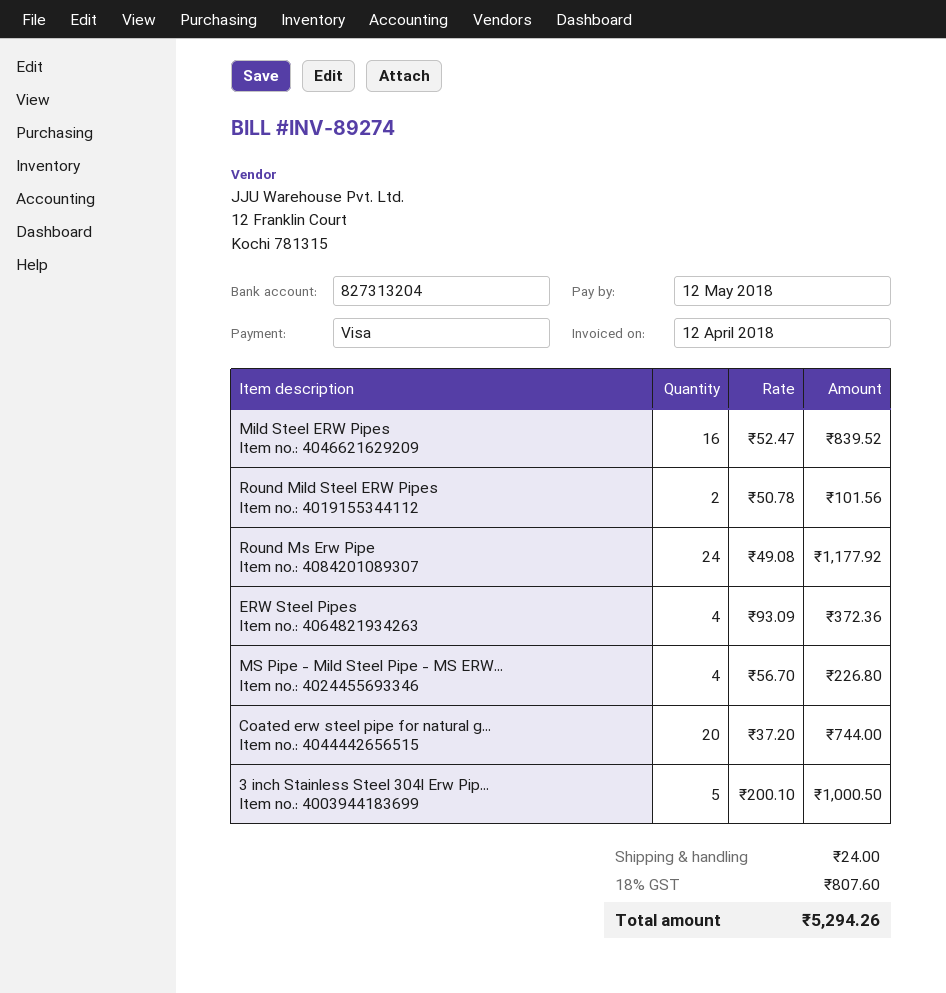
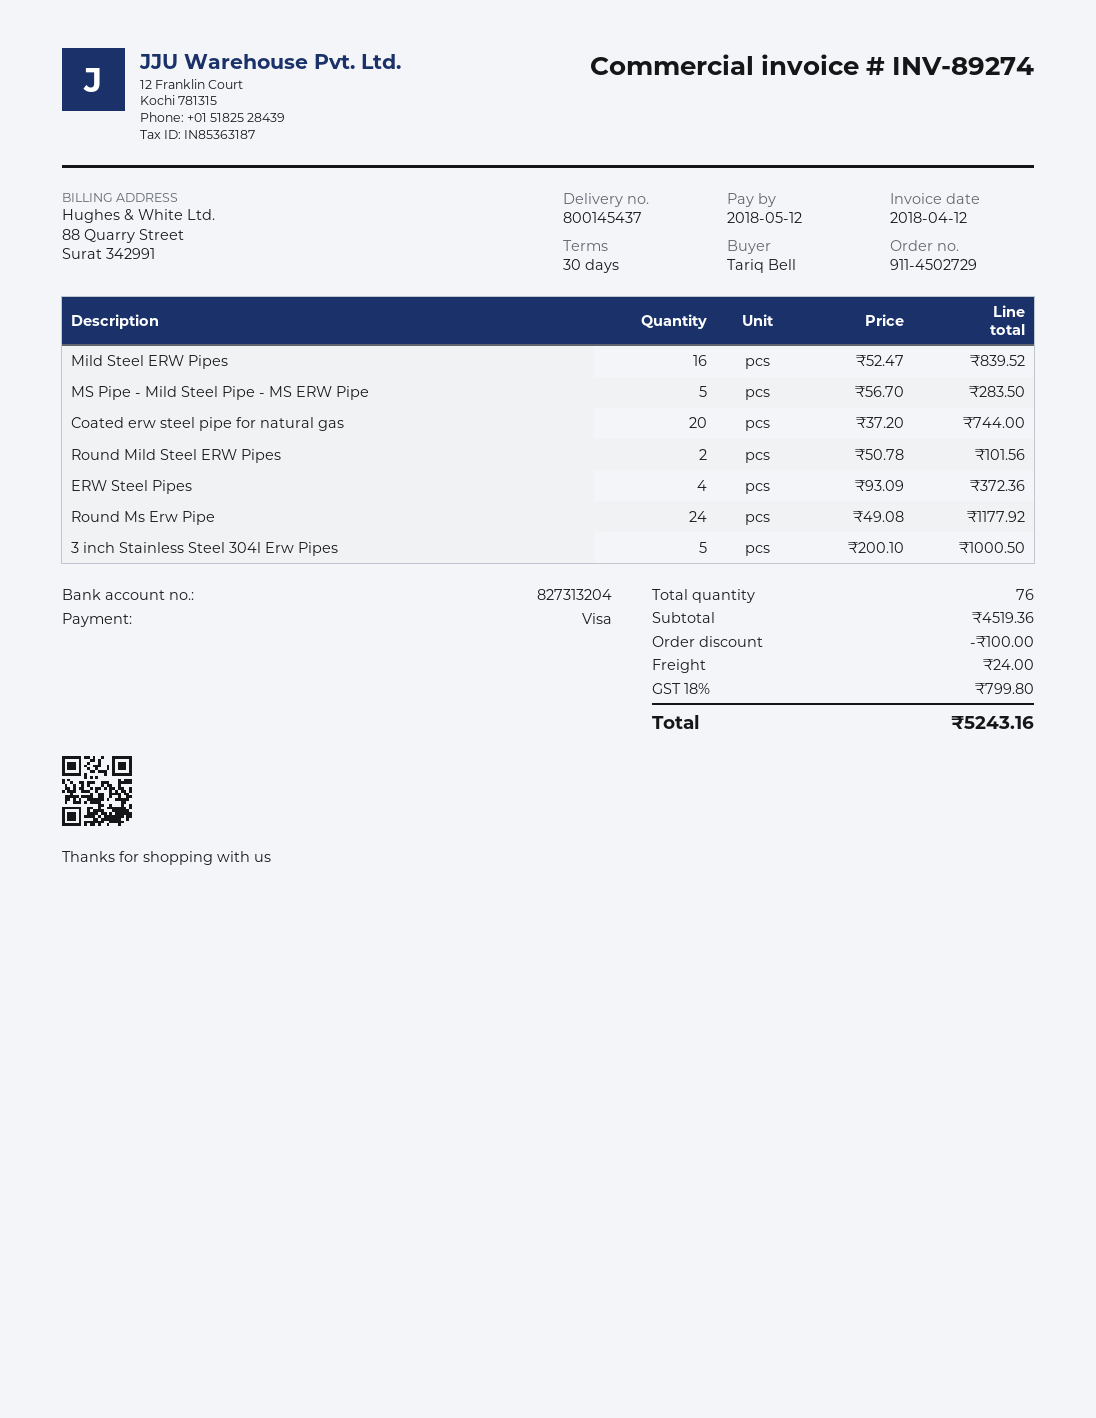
MS Pipe - Mild Steel Pipe - MS ERW...: 4 x 56.70 = 226.80 -> 5 x 56.70 = 283.50
discount: none -> 100.00
tax: 18% = 807.60 -> 18% = 799.80
total: 5294.26 -> 5243.16

